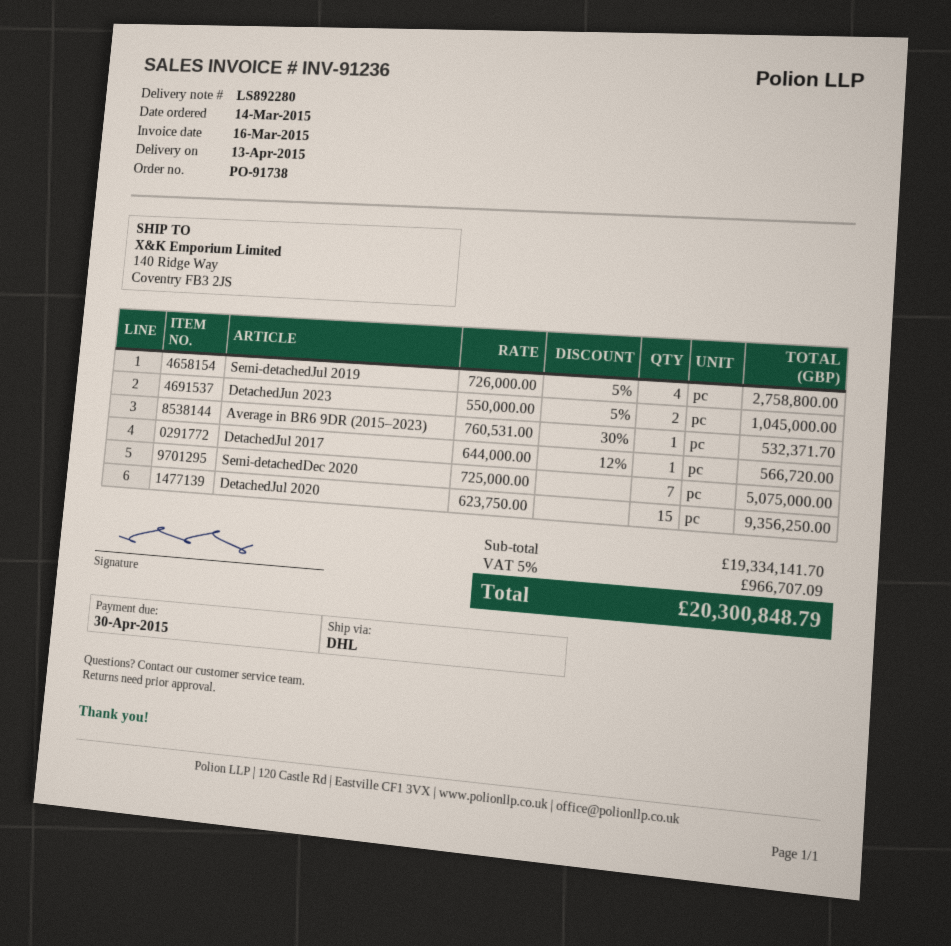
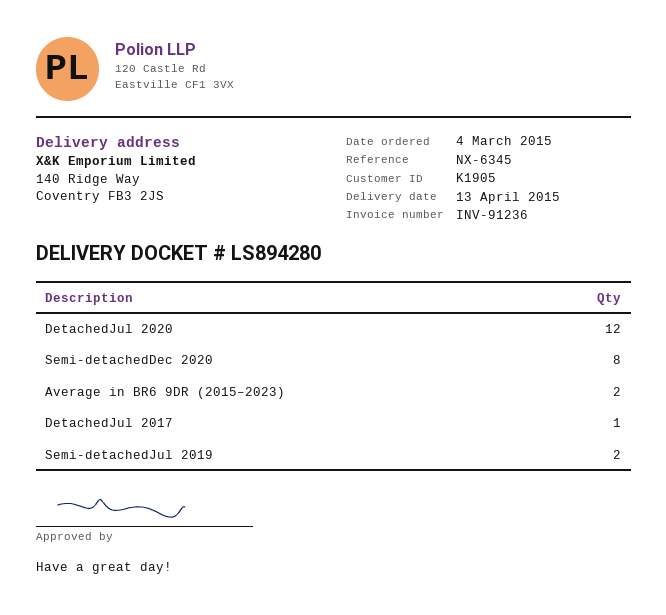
order date: 2015-03-14 -> 2015-03-04
delivery note number: LS892280 -> LS894280
Semi-detachedJul 2019: 4 -> 2
DetachedJun 2023: 2 -> none
Average in BR6 9DR (2015–2023): 1 -> 2
Semi-detachedDec 2020: 7 -> 8
DetachedJul 2020: 15 -> 12

